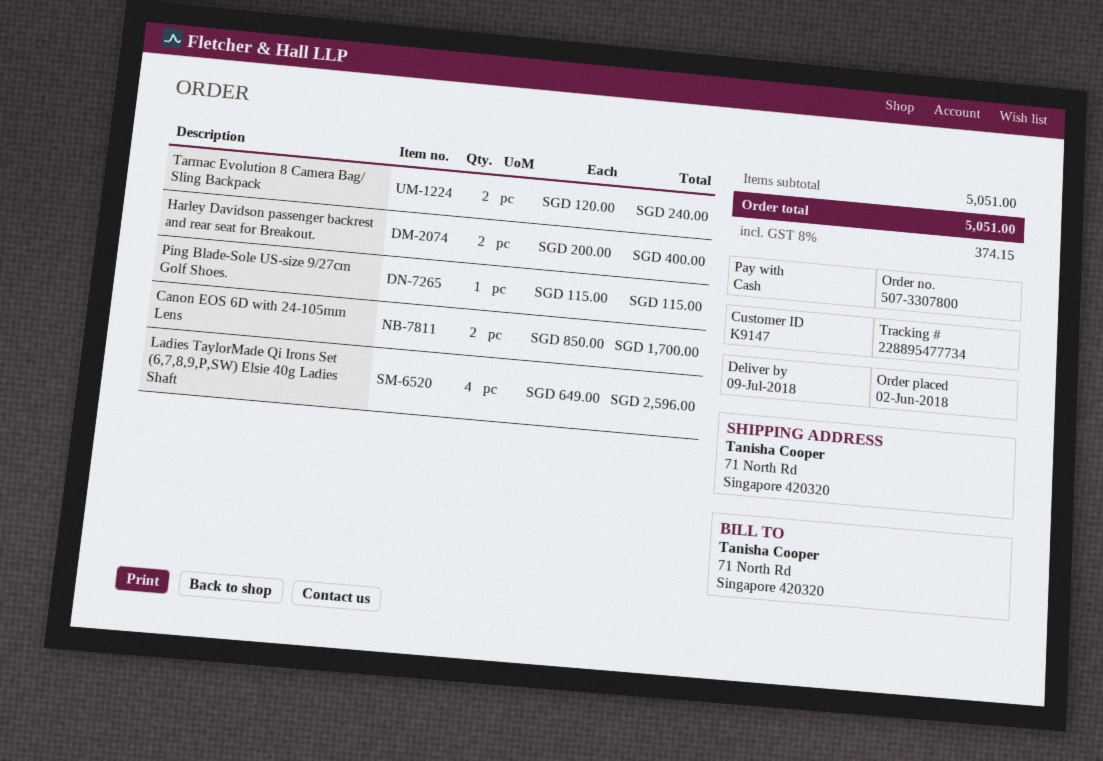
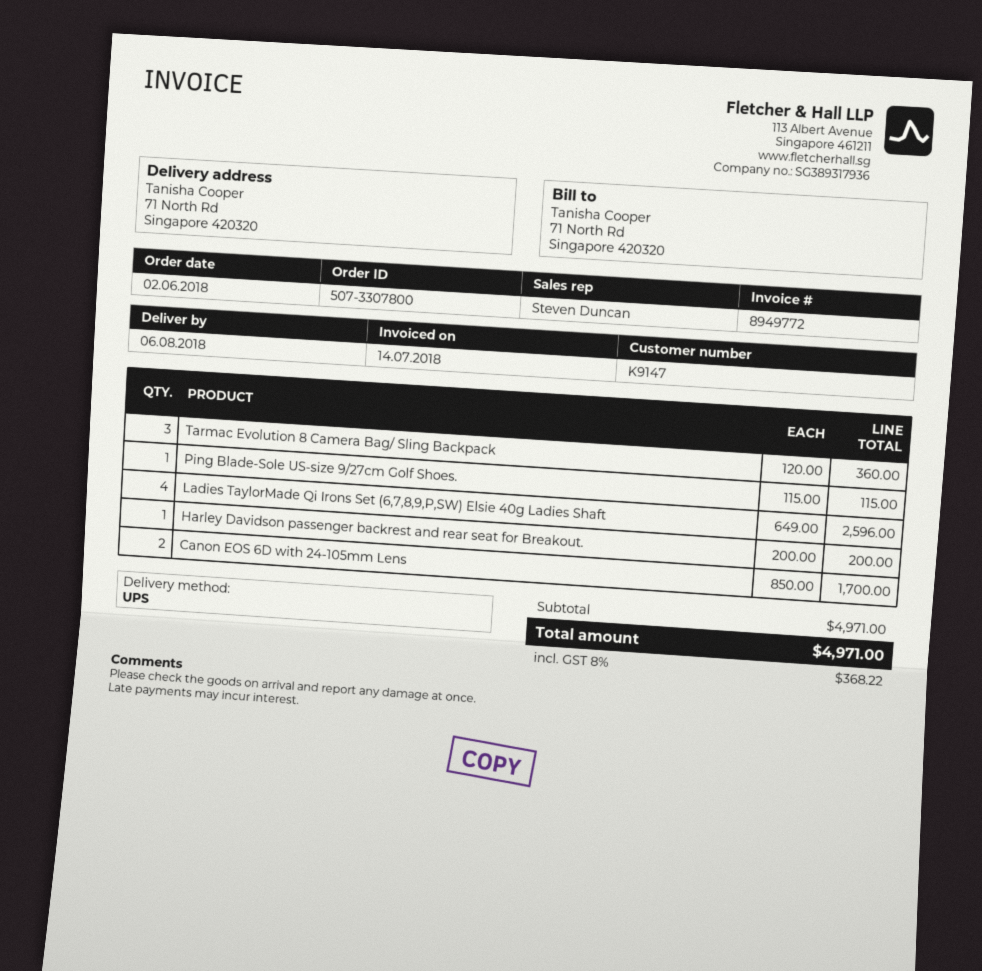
delivery date: 2018-07-09 -> 2018-08-06
Tarmac Evolution 8 Camera Bag/ Sling Backpack: 2 x 120.00 = 240.00 -> 3 x 120.00 = 360.00
Harley Davidson passenger backrest and rear seat for Breakout.: 2 x 200.00 = 400.00 -> 1 x 200.00 = 200.00
subtotal: 5051.00 -> 4971.00
tax: 8% = 374.15 -> 8% = 368.22
total: 5051.00 -> 4971.00

